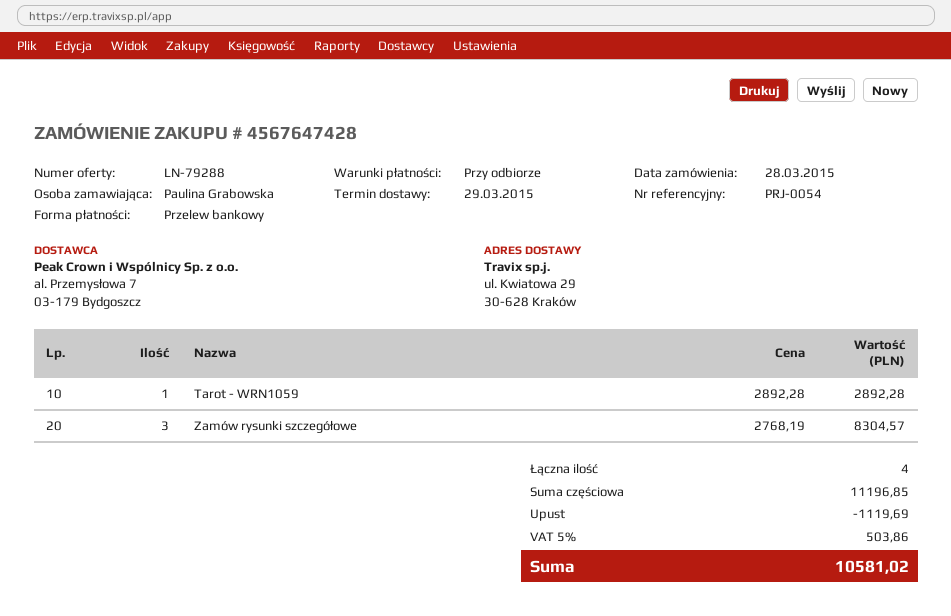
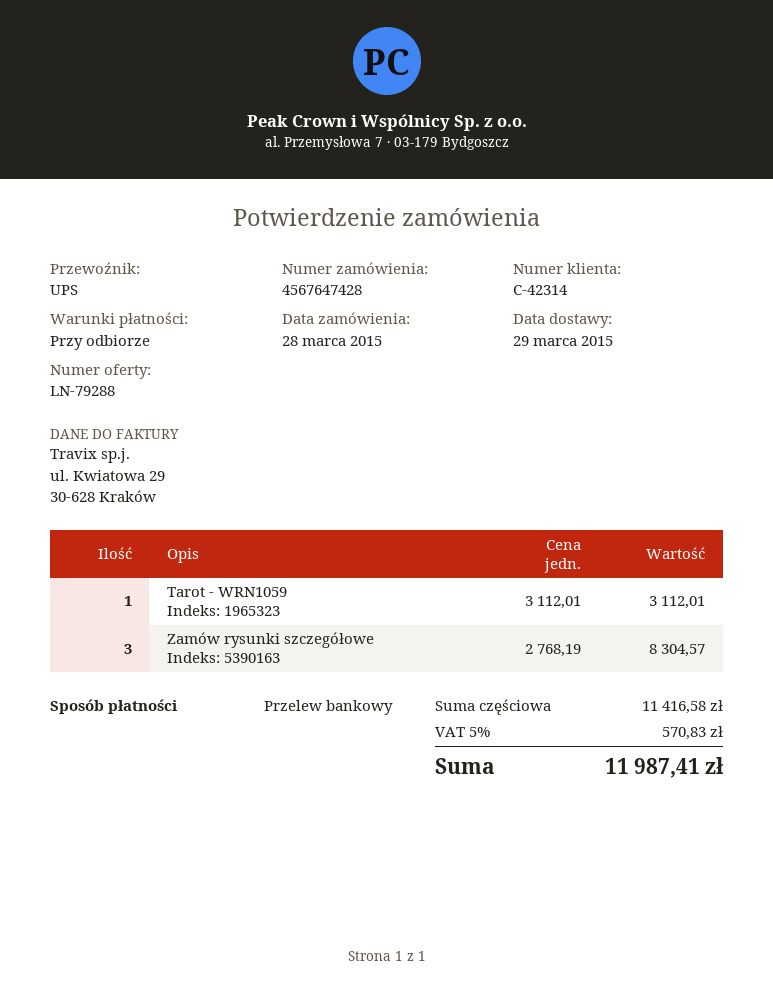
Tarot - WRN1059: 1 x 2892.28 = 2892.28 -> 1 x 3112.01 = 3112.01
subtotal: 11196.85 -> 11416.58
discount: 1119.69 -> none
tax: 5% = 503.86 -> 5% = 570.83
total: 10581.02 -> 11987.41

